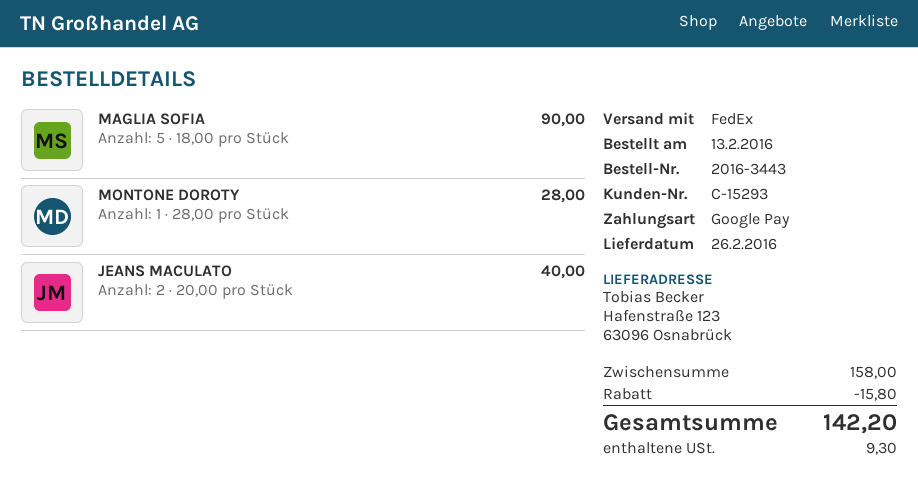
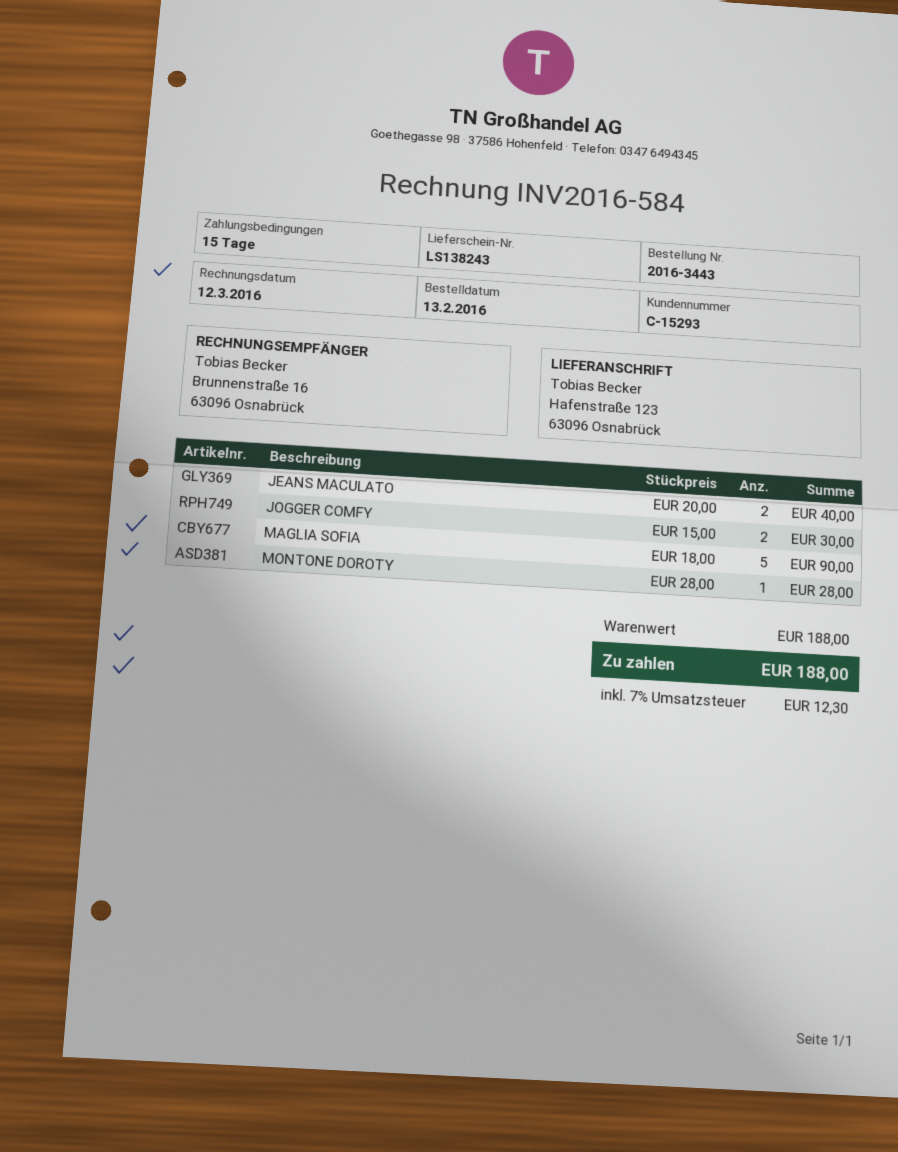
JOGGER COMFY: none -> 2 x 15.00 = 30.00
subtotal: 158.00 -> 188.00
discount: 15.80 -> none
tax: 9.30 -> 12.30
total: 142.20 -> 188.00

